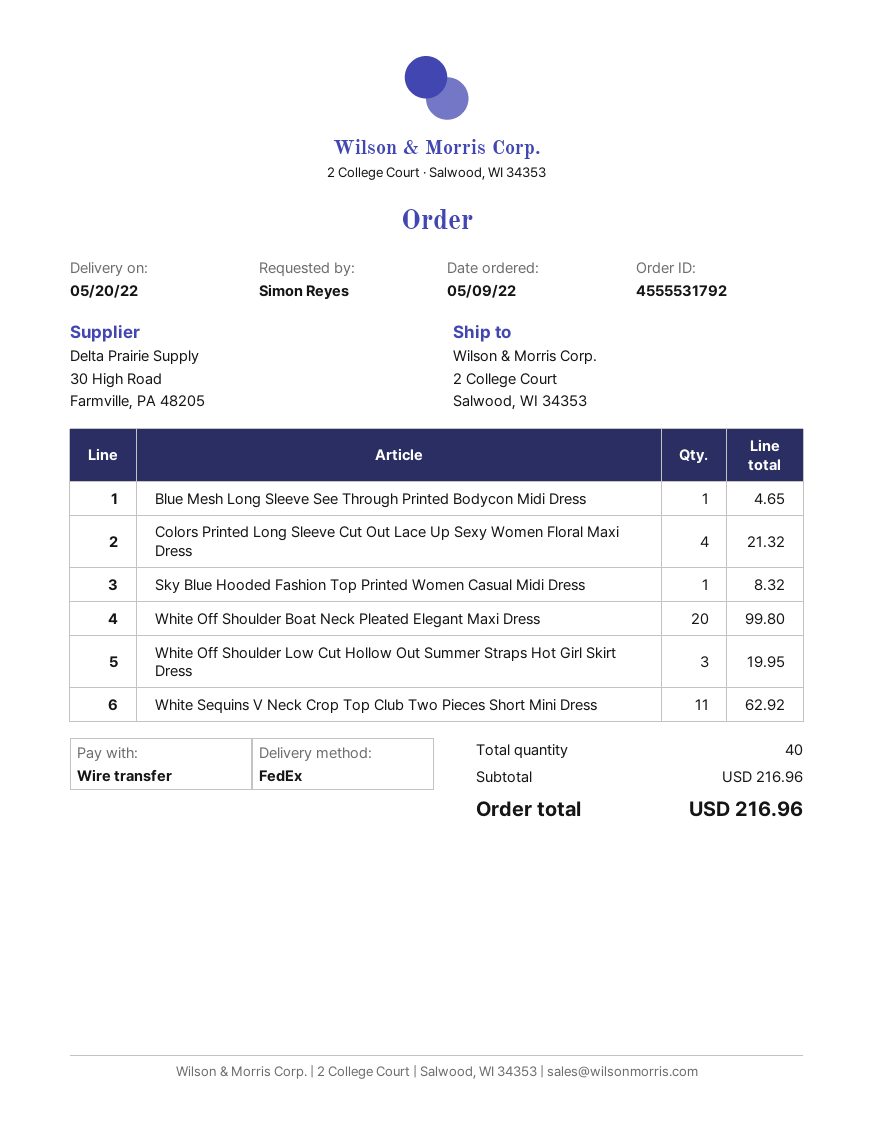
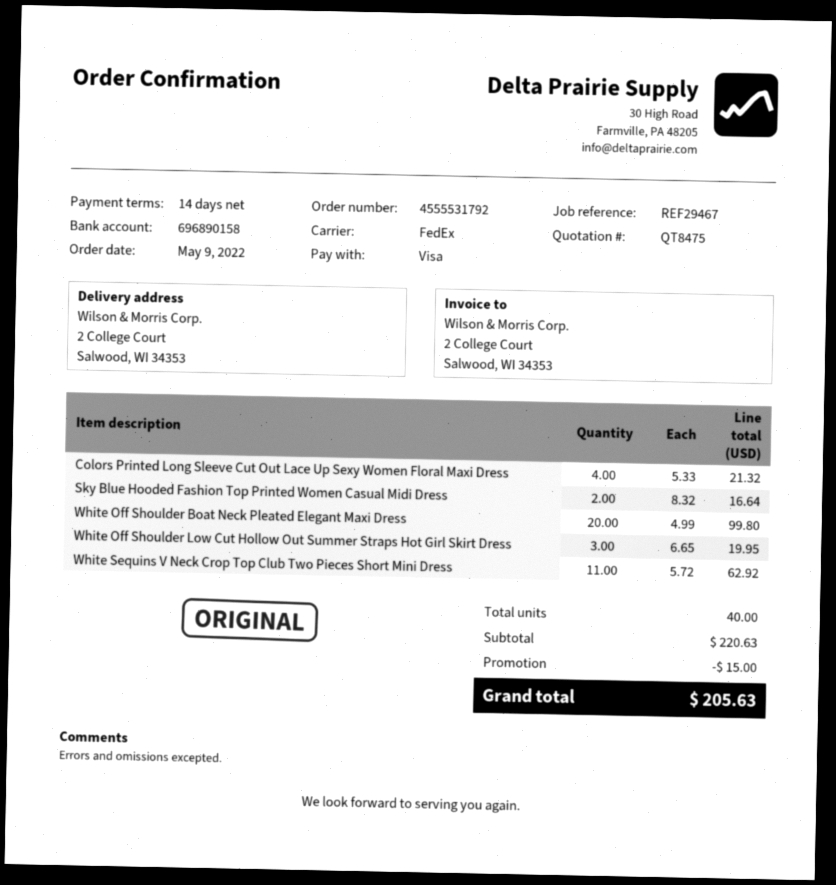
payment method: bank transfer -> Visa
Blue Mesh Long Sleeve See Through Printed Bodycon Midi Dress: 1 for 4.65 -> none
Sky Blue Hooded Fashion Top Printed Women Casual Midi Dress: 1 for 8.32 -> 2 for 16.64
subtotal: 216.96 -> 220.63
discount: none -> 15.00
total: 216.96 -> 205.63

